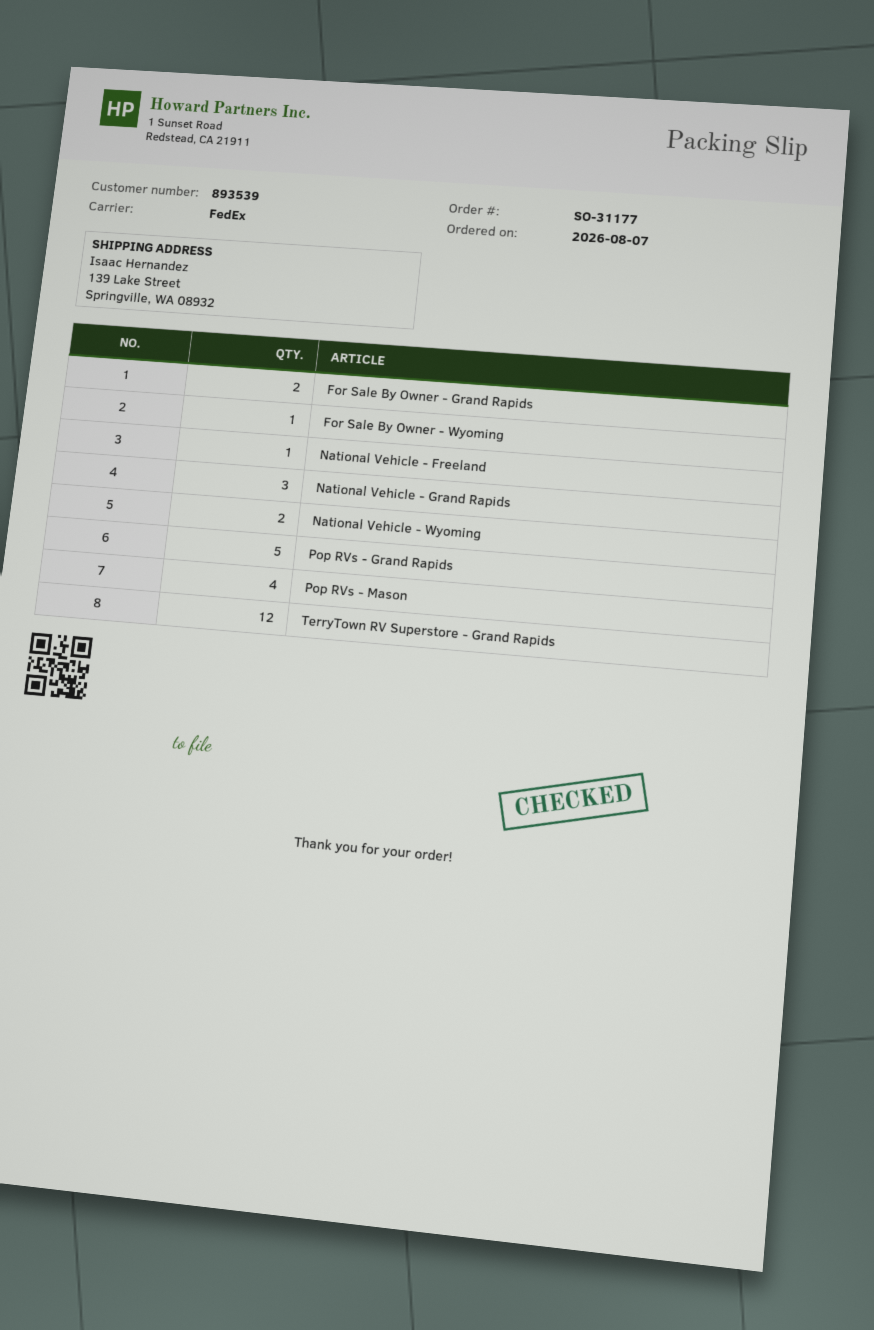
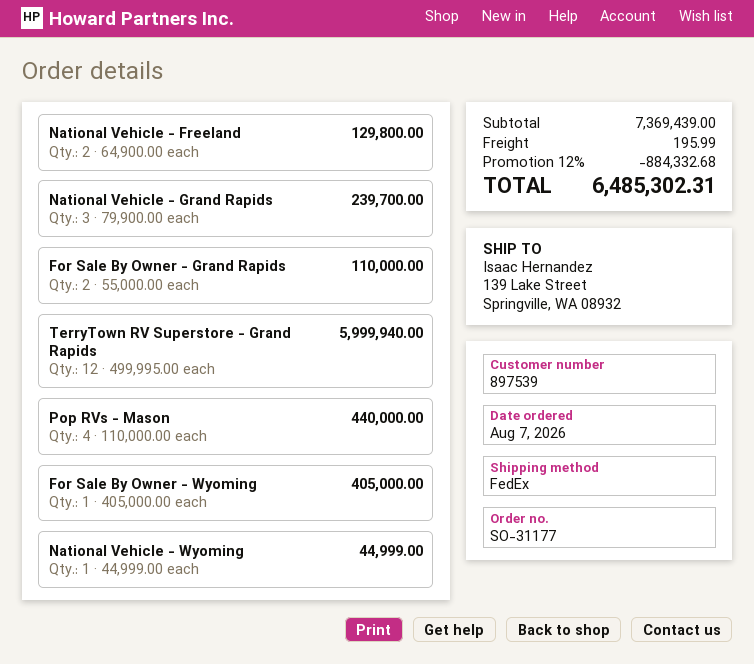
customer number: 893539 -> 897539
National Vehicle - Freeland: 1 -> 2
National Vehicle - Wyoming: 2 -> 1
Pop RVs - Grand Rapids: 5 -> none

